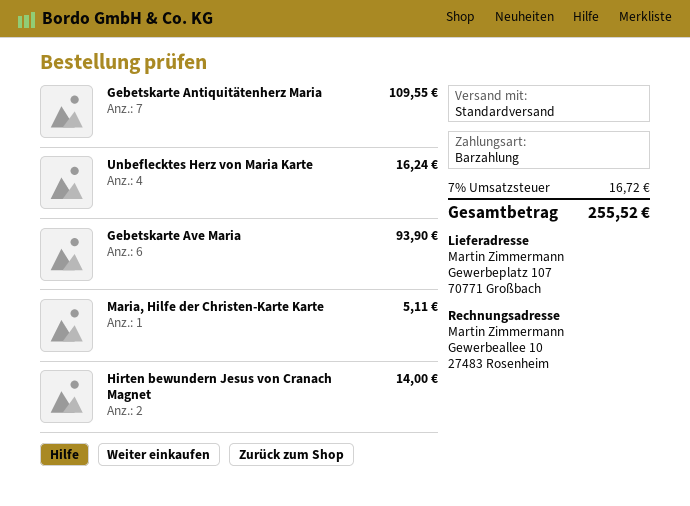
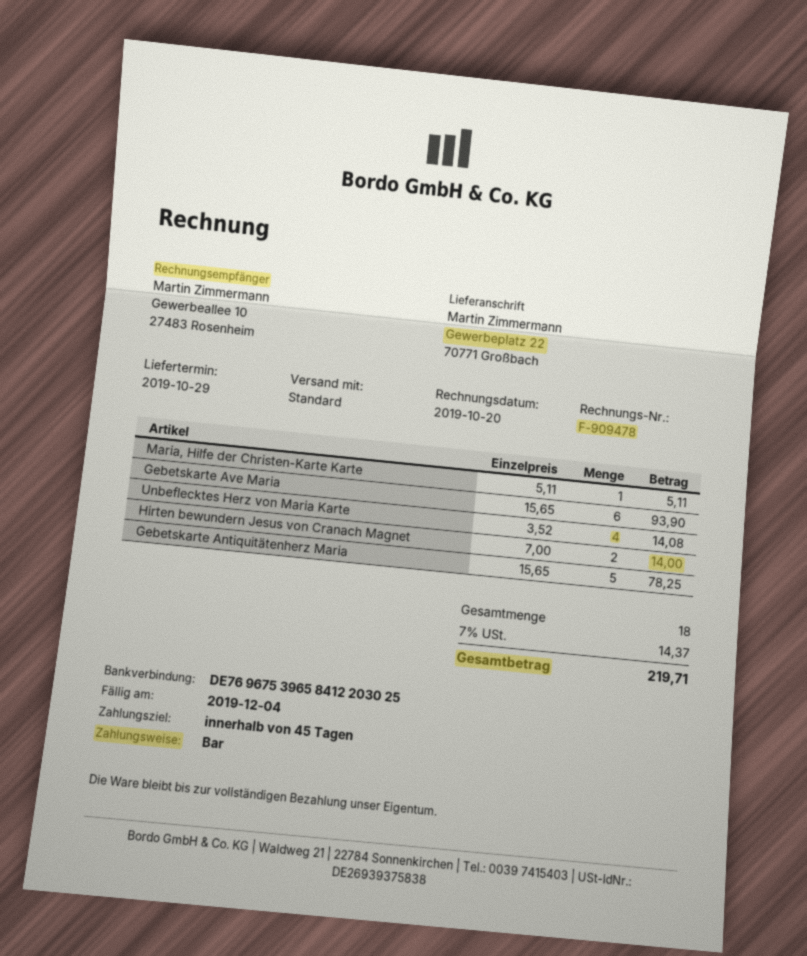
ship to: Gewerbeplatz 107, 70771 Großbach -> Gewerbeplatz 22, 70771 Großbach
Gebetskarte Antiquitätenherz Maria: 7 for 109.55 -> 5 for 78.25
Unbeflecktes Herz von Maria Karte: 4 for 16.24 -> 4 for 14.08
tax: 7% = 16.72 -> 7% = 14.37
total: 255.52 -> 219.71

